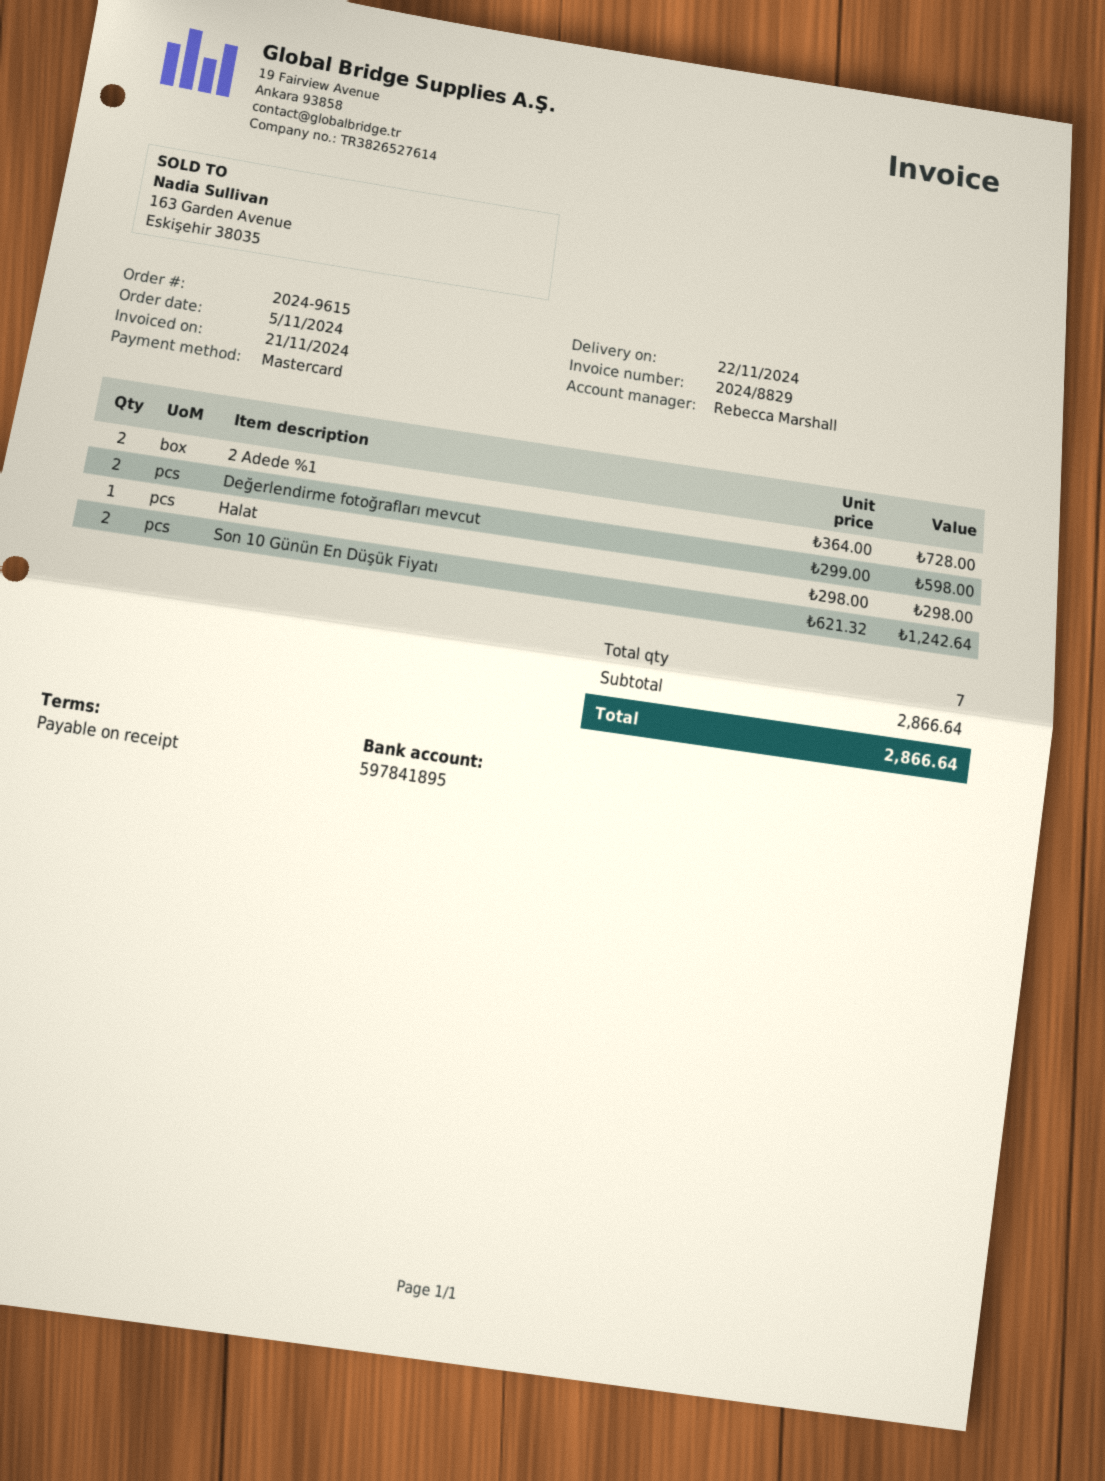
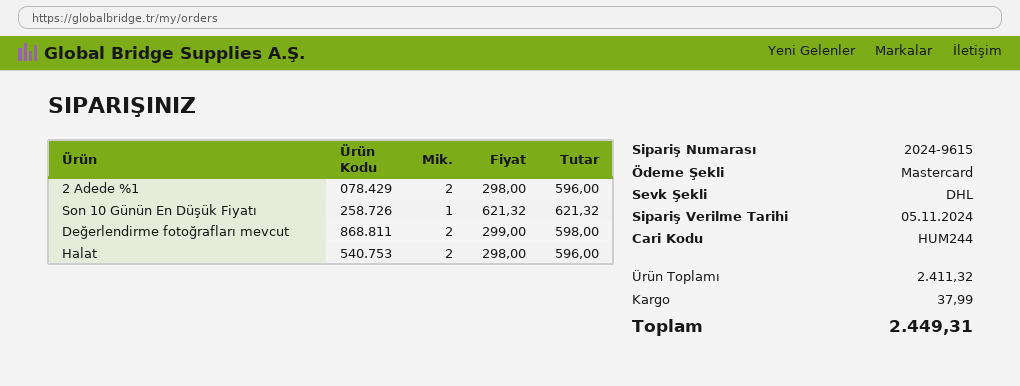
2 Adede %1: 2 x 364.00 = 728.00 -> 2 x 298.00 = 596.00
Halat: 1 x 298.00 = 298.00 -> 2 x 298.00 = 596.00
Son 10 Günün En Düşük Fiyatı: 2 x 621.32 = 1242.64 -> 1 x 621.32 = 621.32
subtotal: 2866.64 -> 2411.32
shipping: none -> 37.99
total: 2866.64 -> 2449.31

